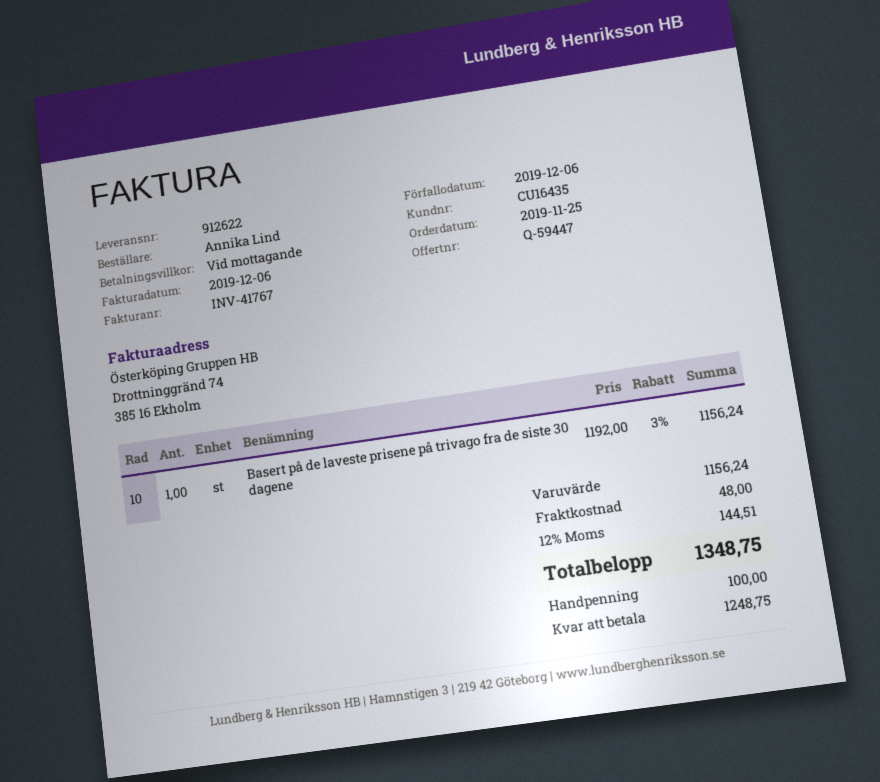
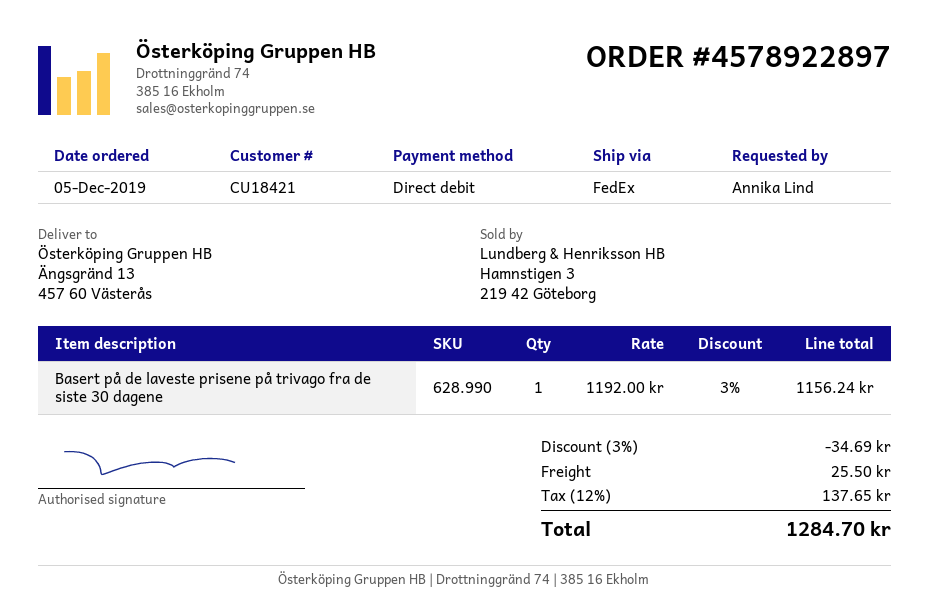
order date: 2019-11-25 -> 2019-12-05
customer number: CU16435 -> CU18421
discount: none -> 3% = 34.69
shipping: 48.00 -> 25.50
tax: 12% = 144.51 -> 12% = 137.65
total: 1348.75 -> 1284.70

